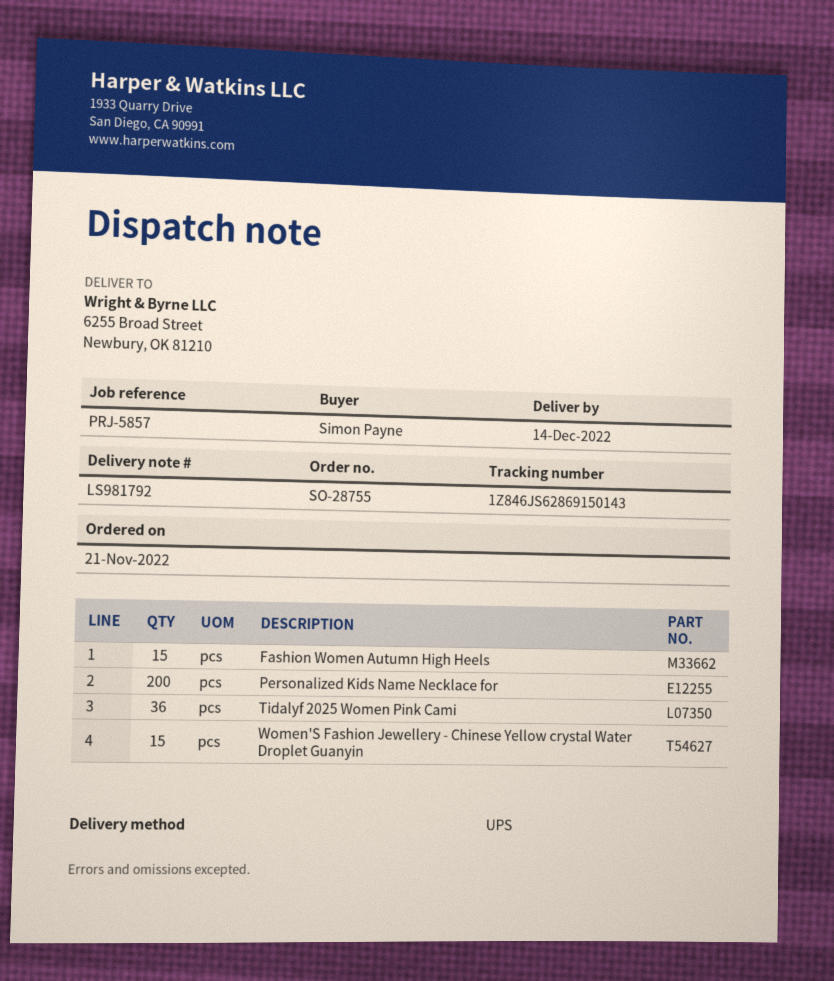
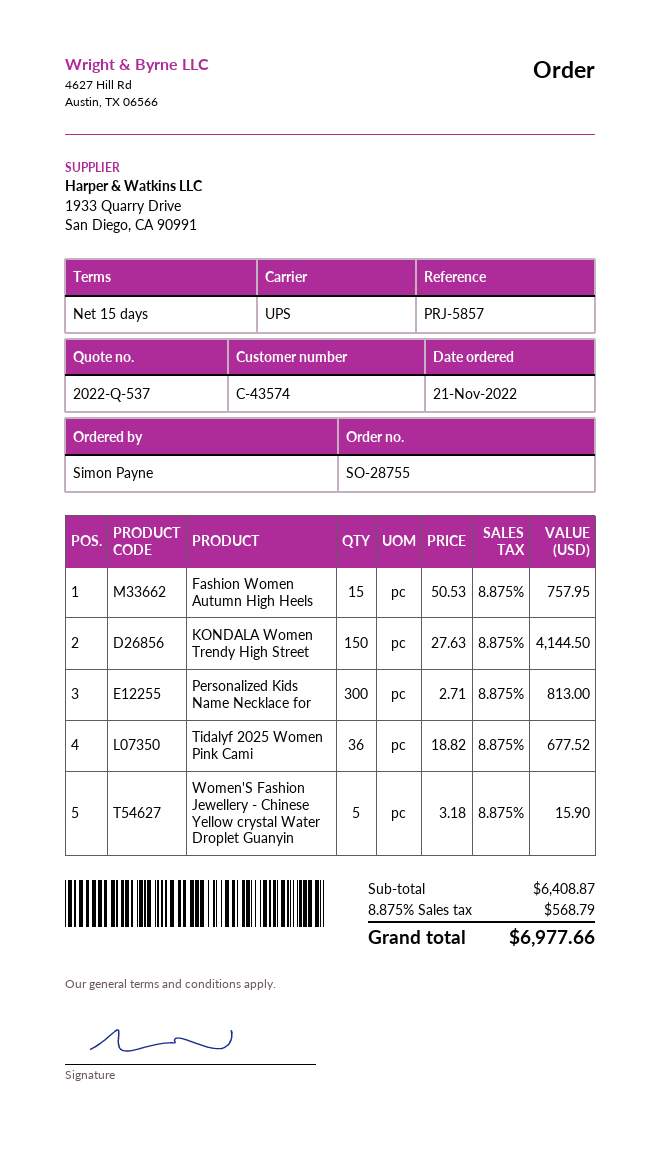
Personalized Kids Name Necklace for: 200 -> 300
Women'S Fashion Jewellery - Chinese Yellow crystal Water Droplet Guanyin: 15 -> 5
KONDALA Women Trendy High Street: none -> 150

